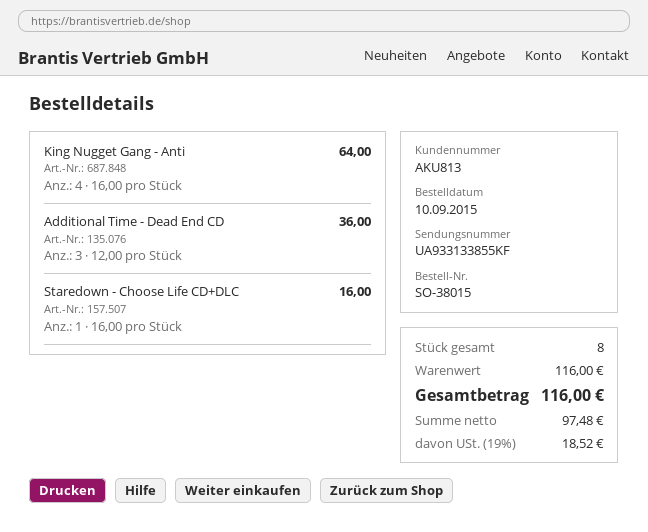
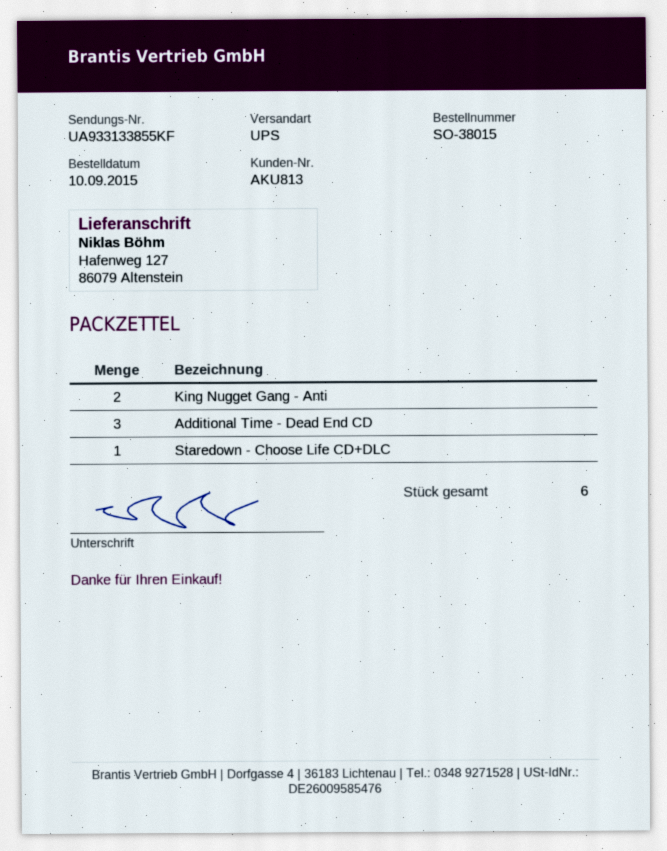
King Nugget Gang - Anti: 4 -> 2
total quantity: 8 -> 6

